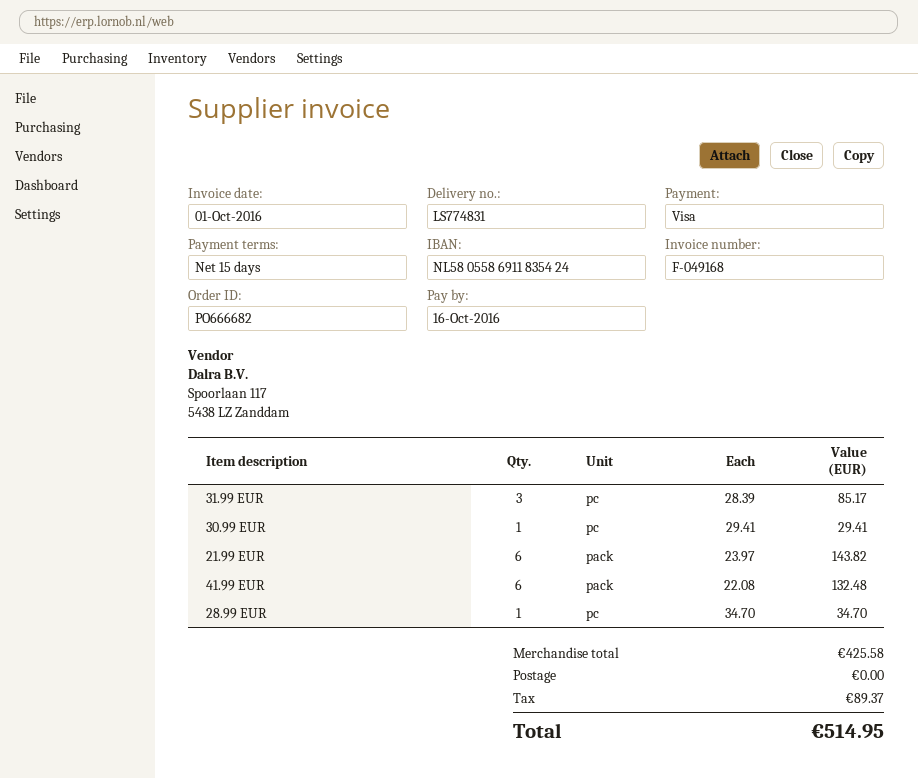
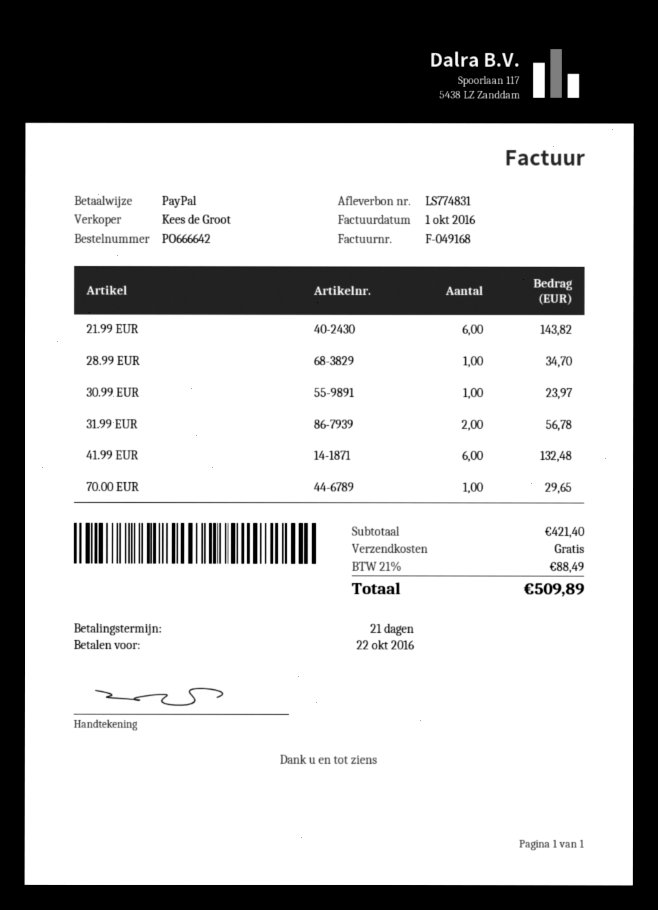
order number: PO666682 -> PO666642
payment terms: 15 days -> 21 days
due date: 2016-10-16 -> 2016-10-22
payment method: Visa -> PayPal
31.99 EUR: 3 for 85.17 -> 2 for 56.78
30.99 EUR: 1 for 29.41 -> 1 for 23.97
70.00 EUR: none -> 1 for 29.65
subtotal: 425.58 -> 421.40
tax: 89.37 -> 88.49
total: 514.95 -> 509.89

